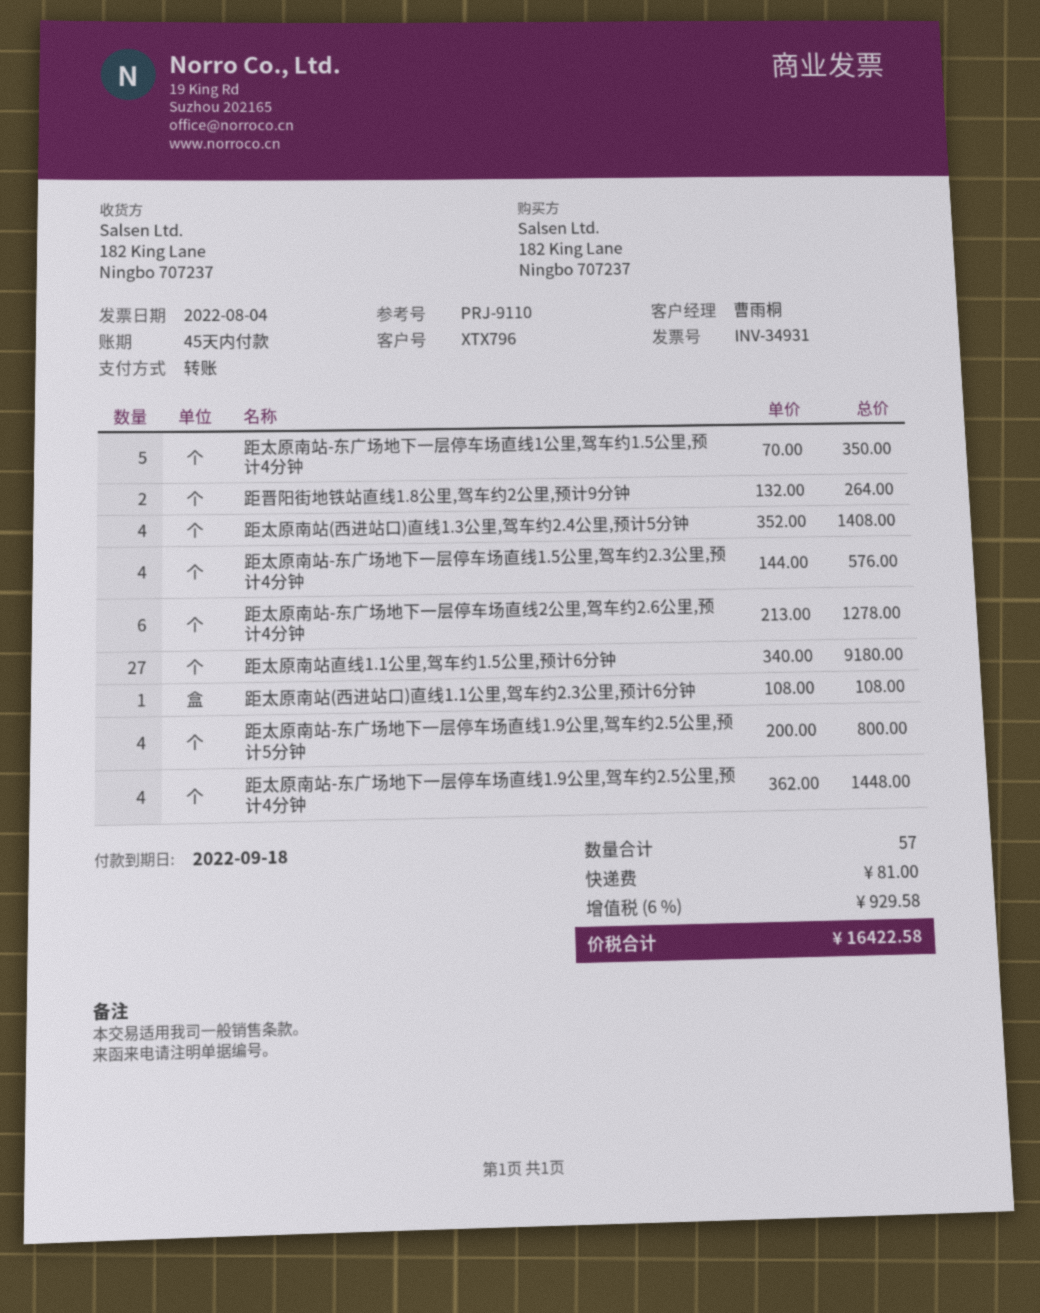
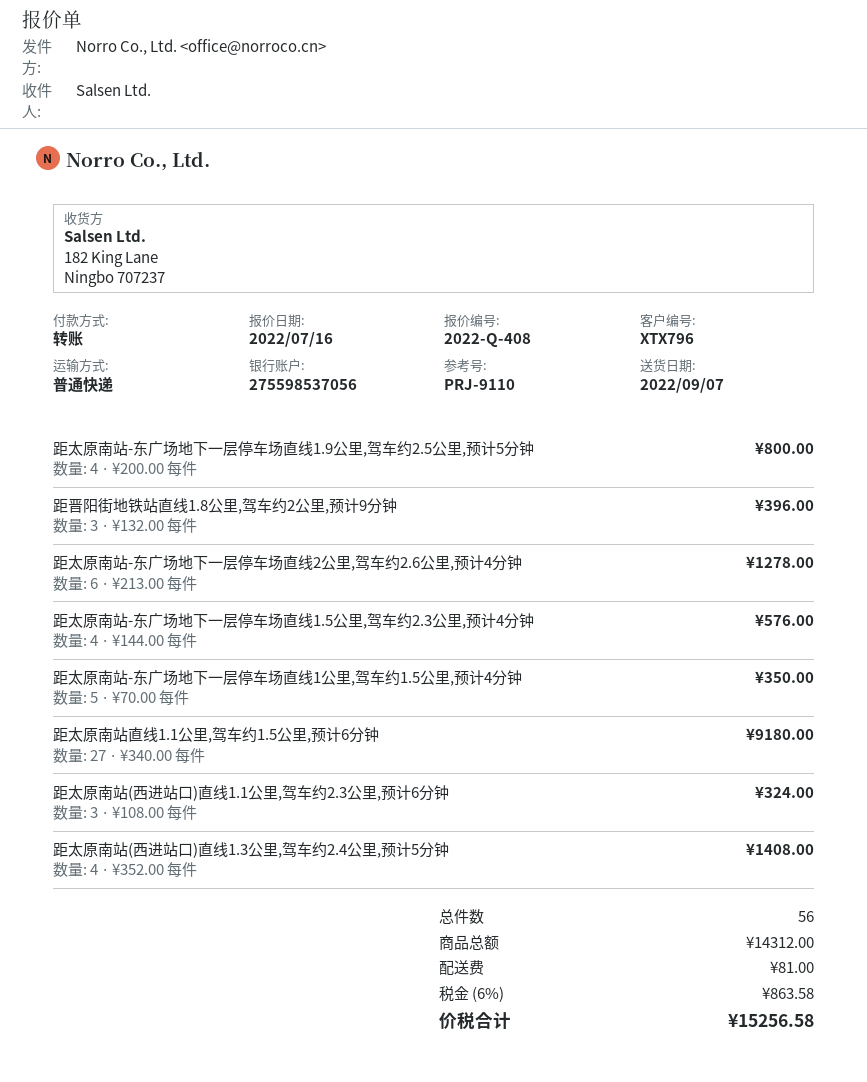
距晋阳街地铁站直线1.8公里,驾车约2公里,预计9分钟: 2 x 132.00 = 264.00 -> 3 x 132.00 = 396.00
距太原南站(西进站口)直线1.1公里,驾车约2.3公里,预计6分钟: 1 x 108.00 = 108.00 -> 3 x 108.00 = 324.00
距太原南站-东广场地下一层停车场直线1.9公里,驾车约2.5公里,预计4分钟: 4 x 362.00 = 1448.00 -> none
total quantity: 57 -> 56
tax: 6% = 929.58 -> 6% = 863.58
total: 16422.58 -> 15256.58

